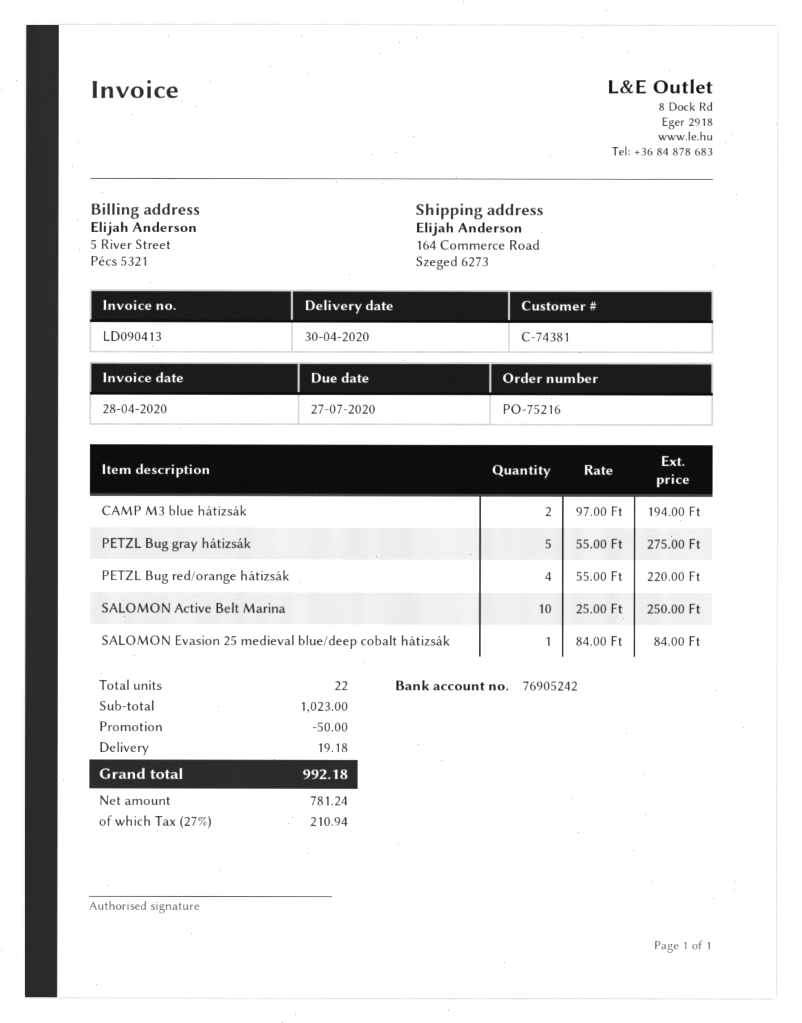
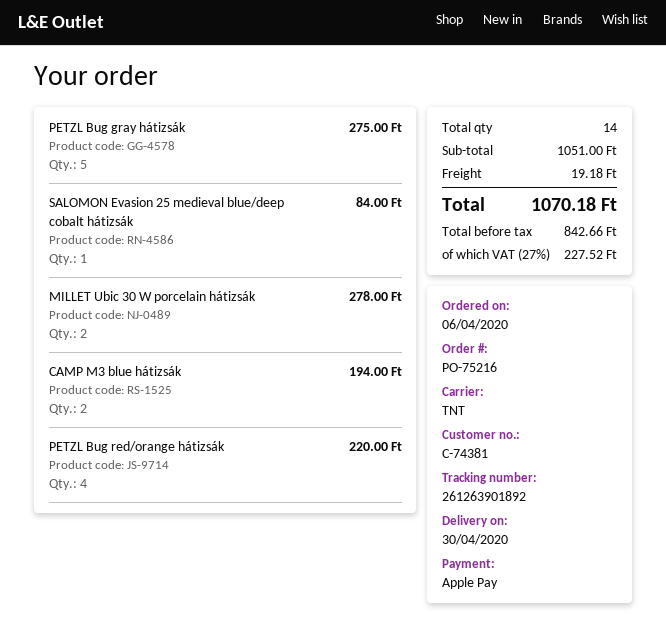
SALOMON Active Belt Marina: 10 for 250.00 -> none
MILLET Ubic 30 W porcelain hátizsák: none -> 2 for 278.00
total quantity: 22 -> 14
subtotal: 1023.00 -> 1051.00
discount: 50.00 -> none
net: 781.24 -> 842.66
tax: 27% = 210.94 -> 27% = 227.52
total: 992.18 -> 1070.18

